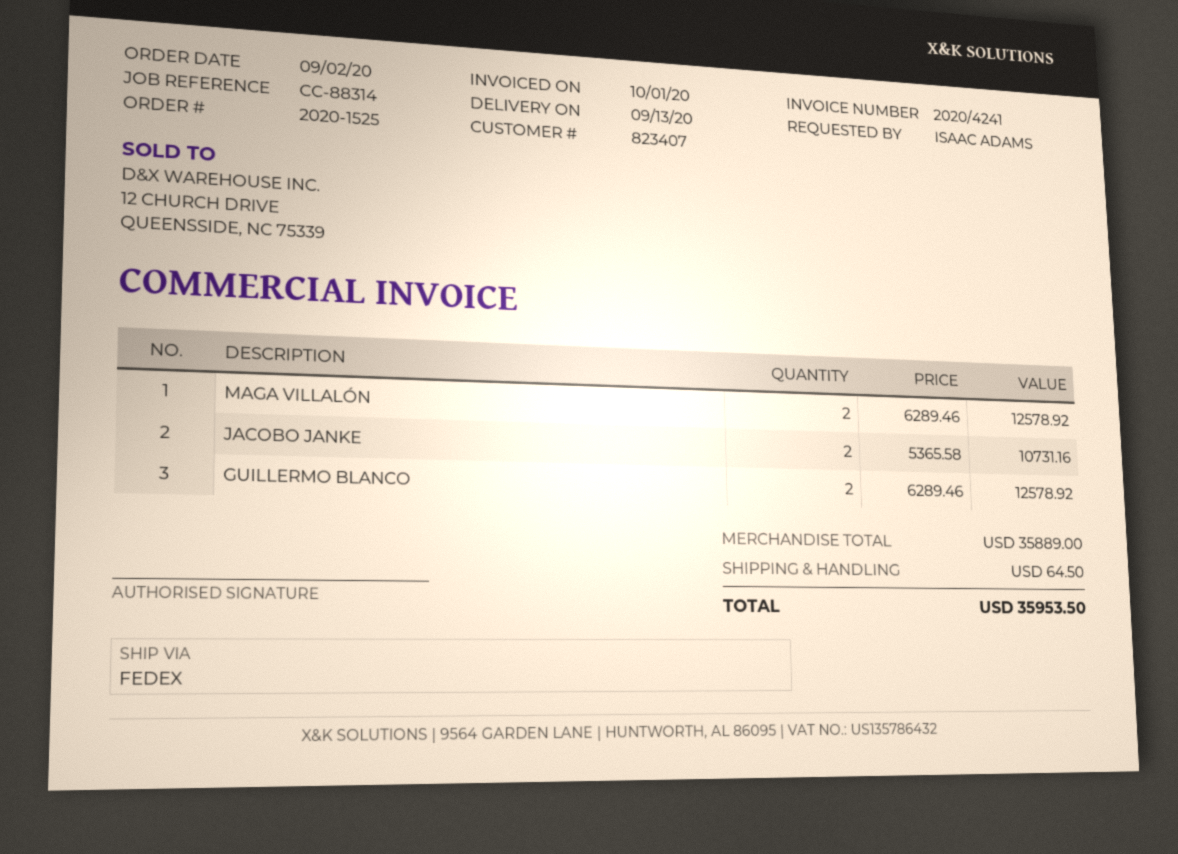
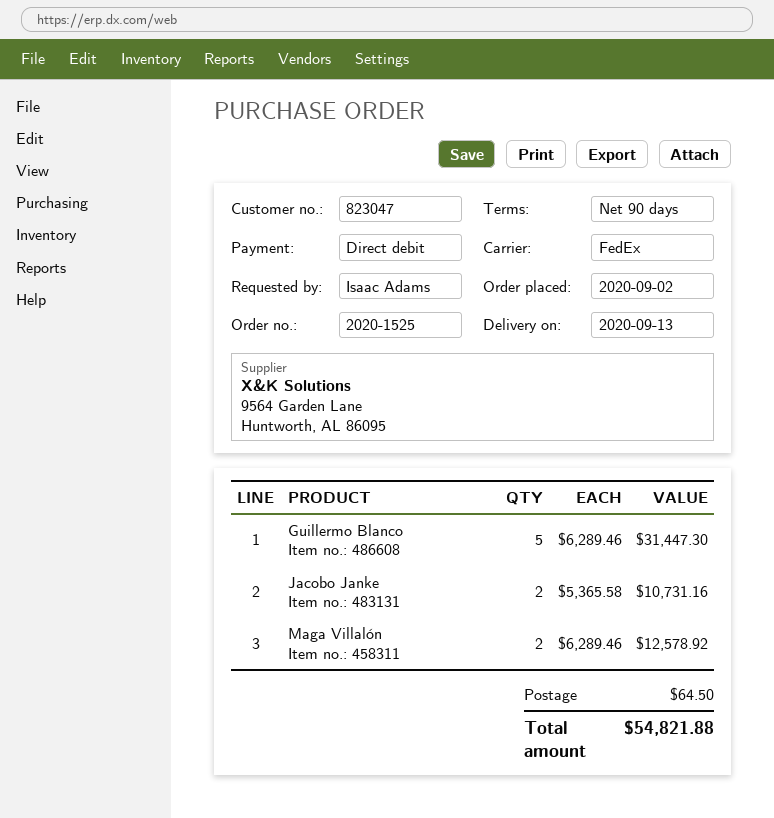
customer number: 823407 -> 823047
GUILLERMO BLANCO: 2 x 6289.46 = 12578.92 -> 5 x 6289.46 = 31447.30
total: 35953.50 -> 54821.88

